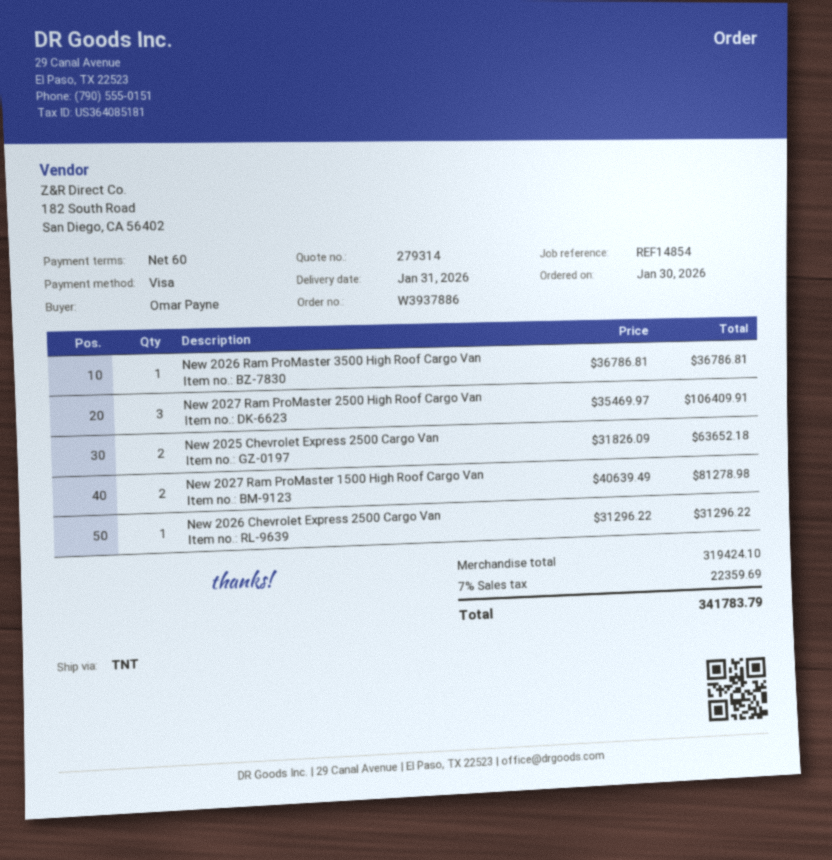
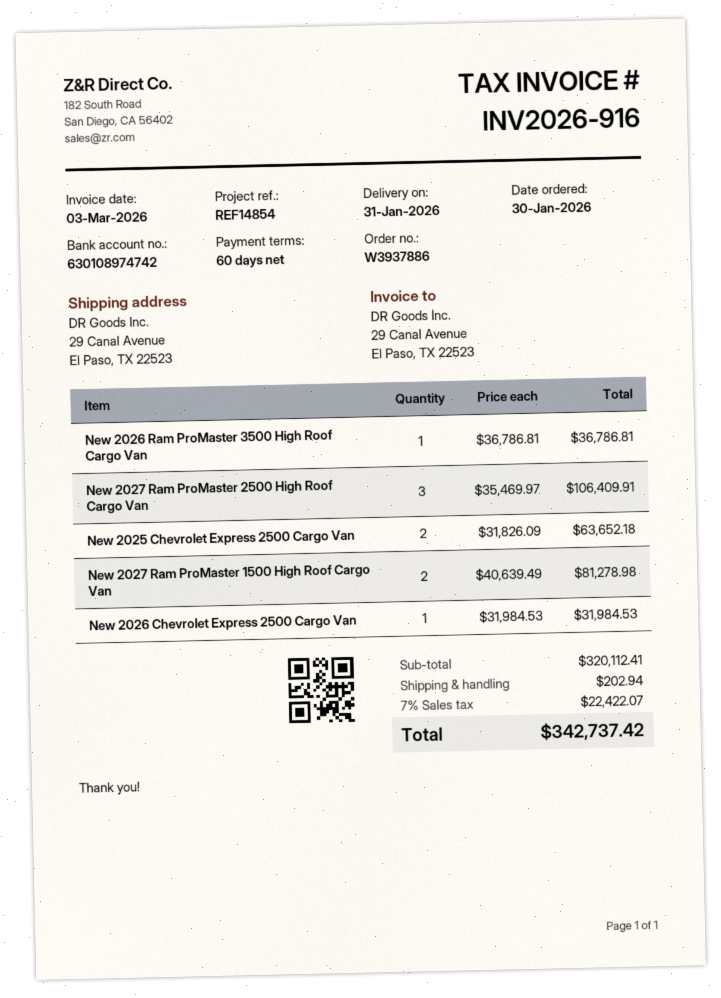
New 2026 Chevrolet Express 2500 Cargo Van: 1 x 31296.22 = 31296.22 -> 1 x 31984.53 = 31984.53
subtotal: 319424.10 -> 320112.41
shipping: none -> 202.94
tax: 7% = 22359.69 -> 7% = 22422.07
total: 341783.79 -> 342737.42

